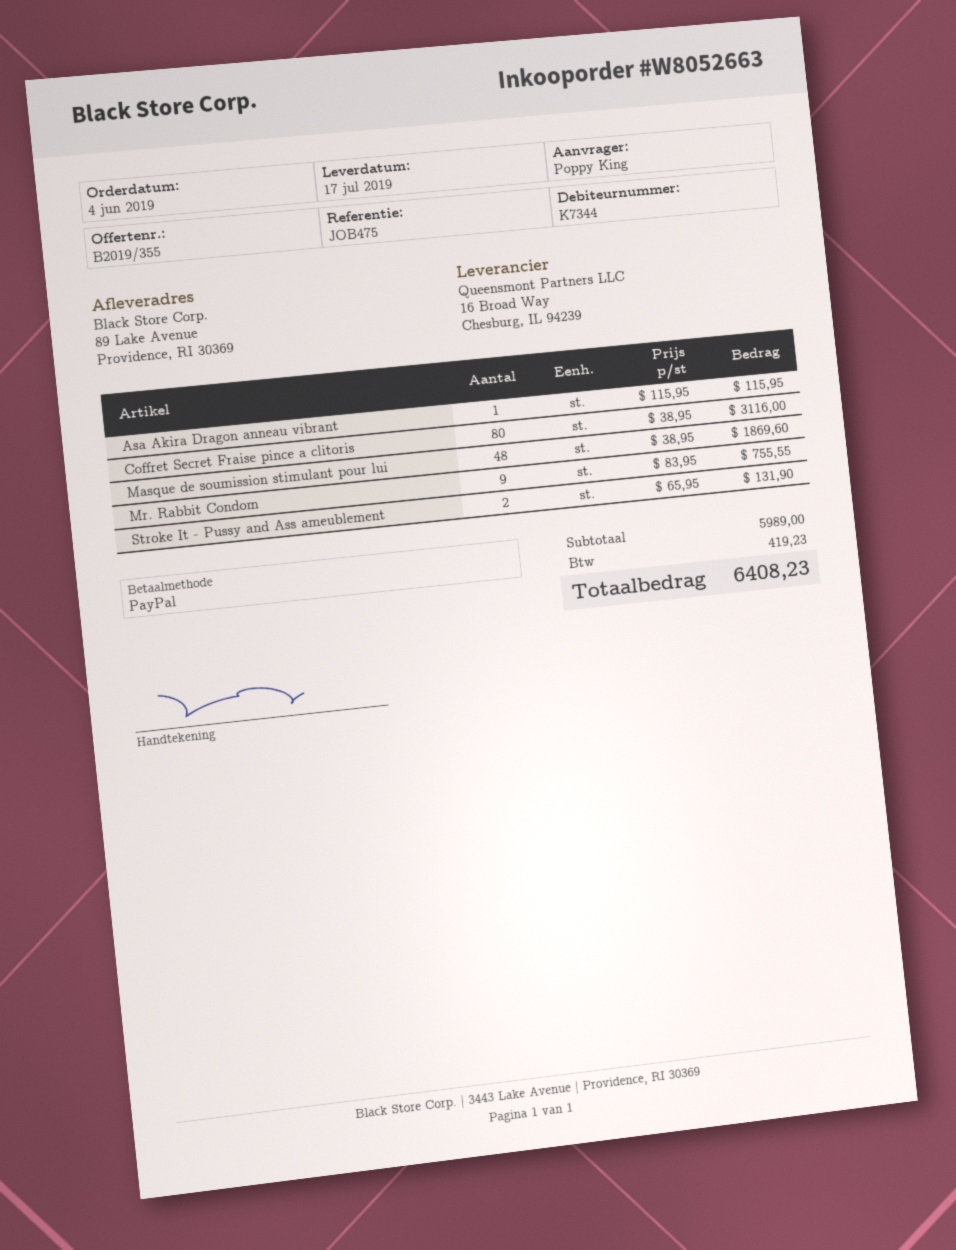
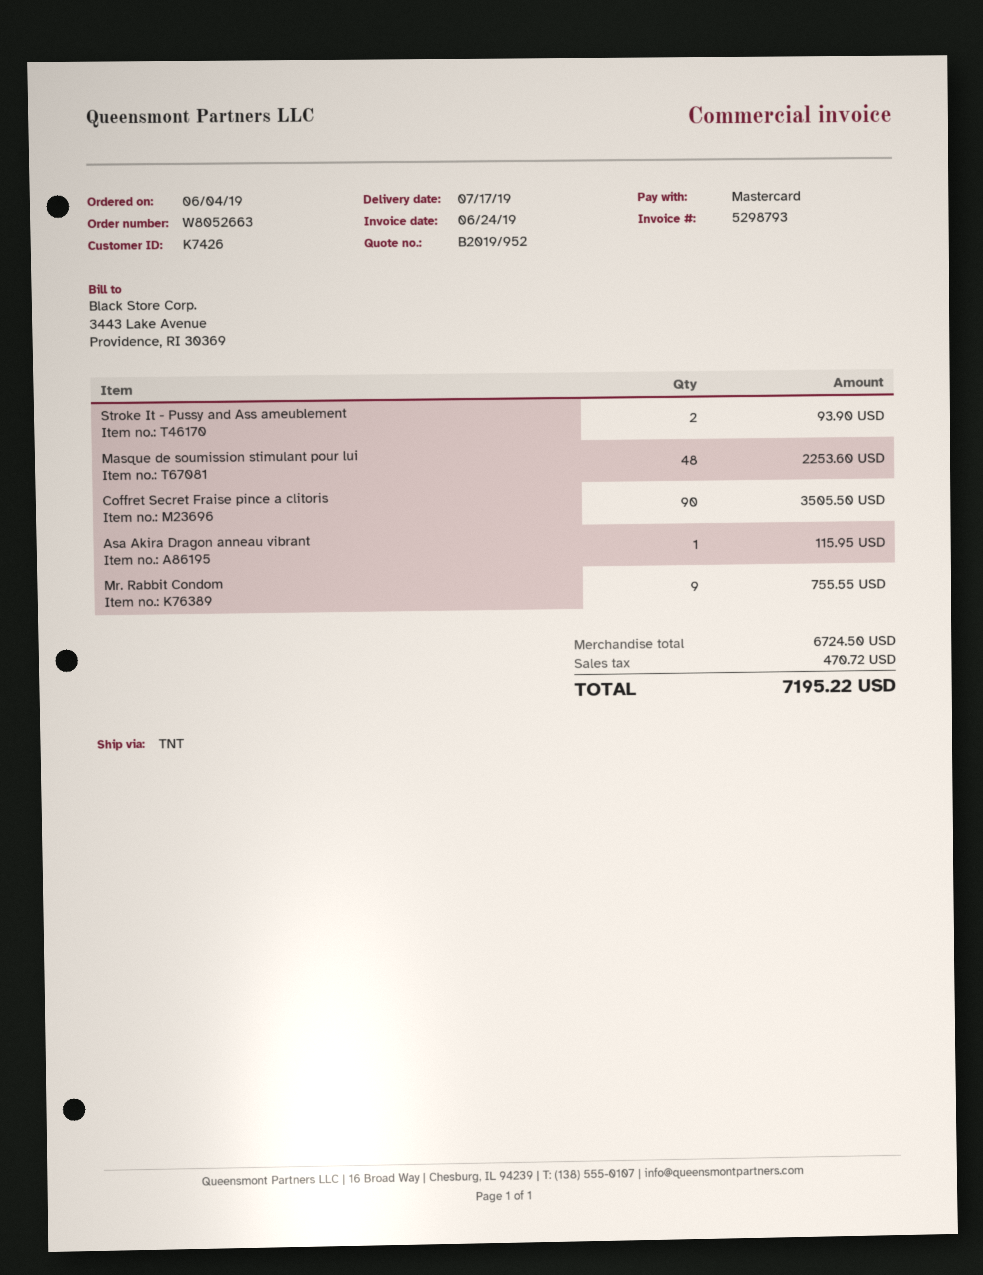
quote number: B2019/355 -> B2019/952
customer number: K7344 -> K7426
payment method: PayPal -> Mastercard
Coffret Secret Fraise pince a clitoris: 80 for 3116.00 -> 90 for 3505.50
Masque de soumission stimulant pour lui: 48 for 1869.60 -> 48 for 2253.60
Stroke It - Pussy and Ass ameublement: 2 for 131.90 -> 2 for 93.90
subtotal: 5989.00 -> 6724.50
tax: 419.23 -> 470.72
total: 6408.23 -> 7195.22

